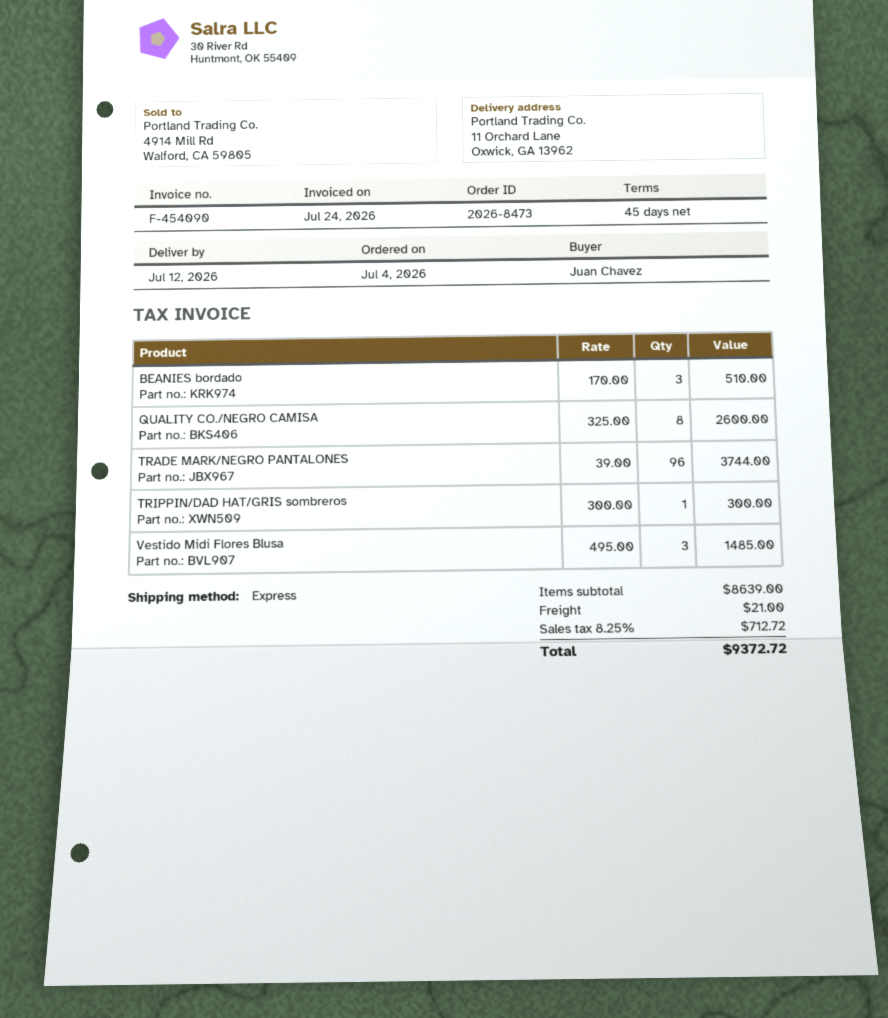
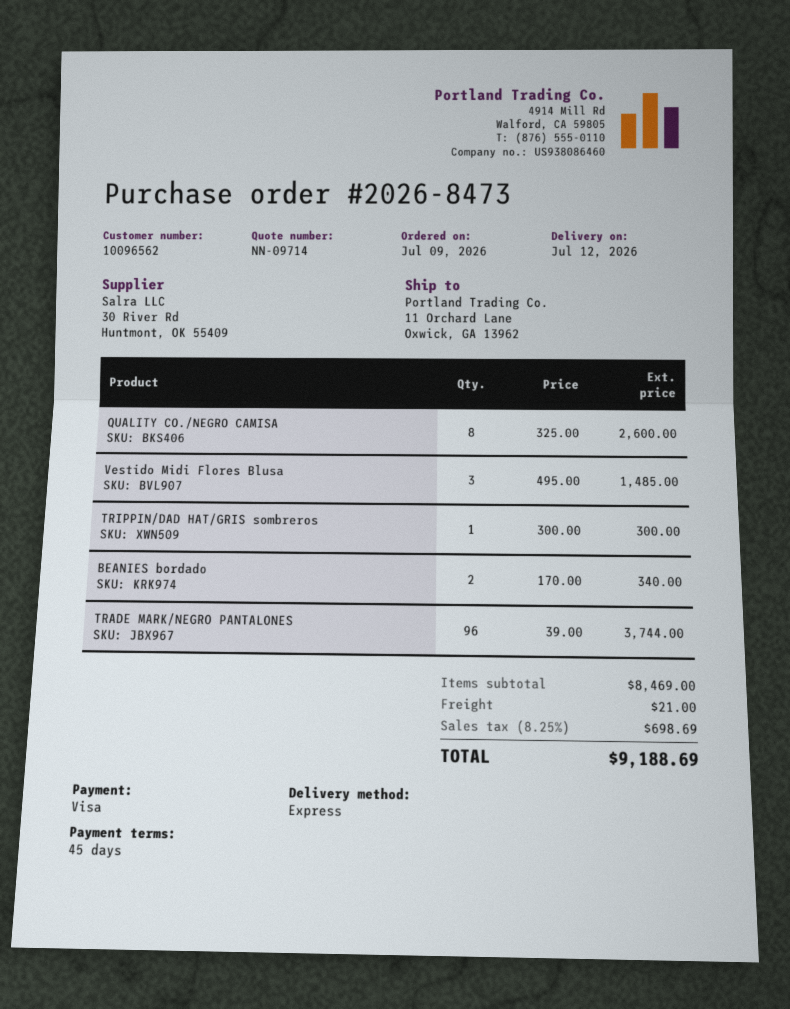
order date: 2026-07-04 -> 2026-07-09
BEANIES bordado: 3 x 170.00 = 510.00 -> 2 x 170.00 = 340.00
subtotal: 8639.00 -> 8469.00
tax: 8.25% = 712.72 -> 8.25% = 698.69
total: 9372.72 -> 9188.69

